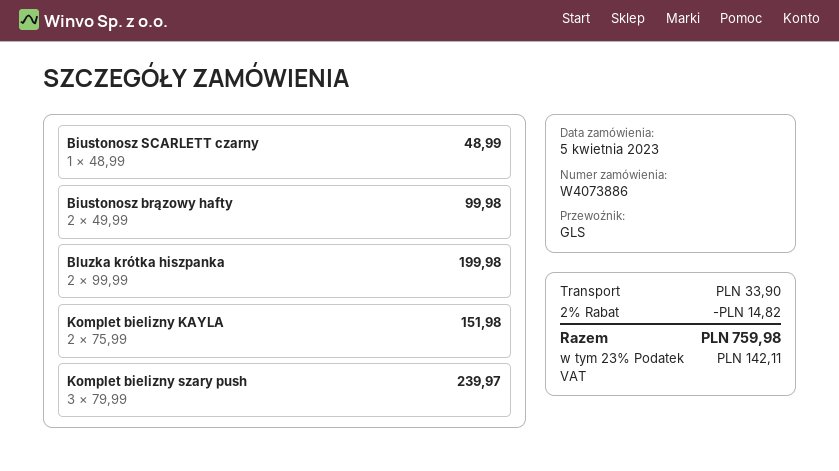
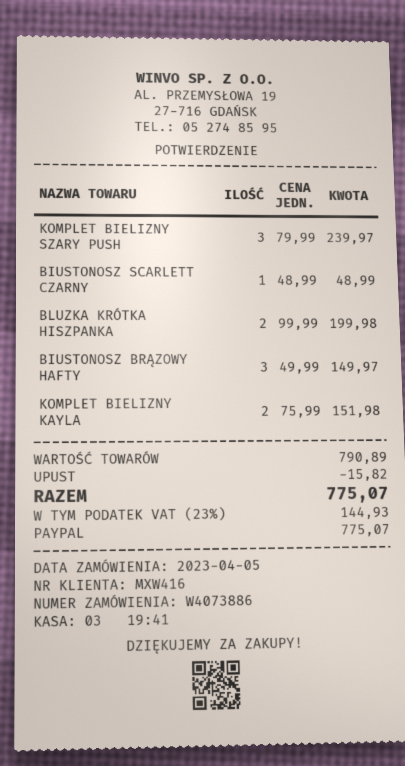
Biustonosz brązowy hafty: 2 x 49.99 = 99.98 -> 3 x 49.99 = 149.97
discount: 14.82 -> 15.82
shipping: 33.90 -> none
tax: 23% = 142.11 -> 23% = 144.93
total: 759.98 -> 775.07

